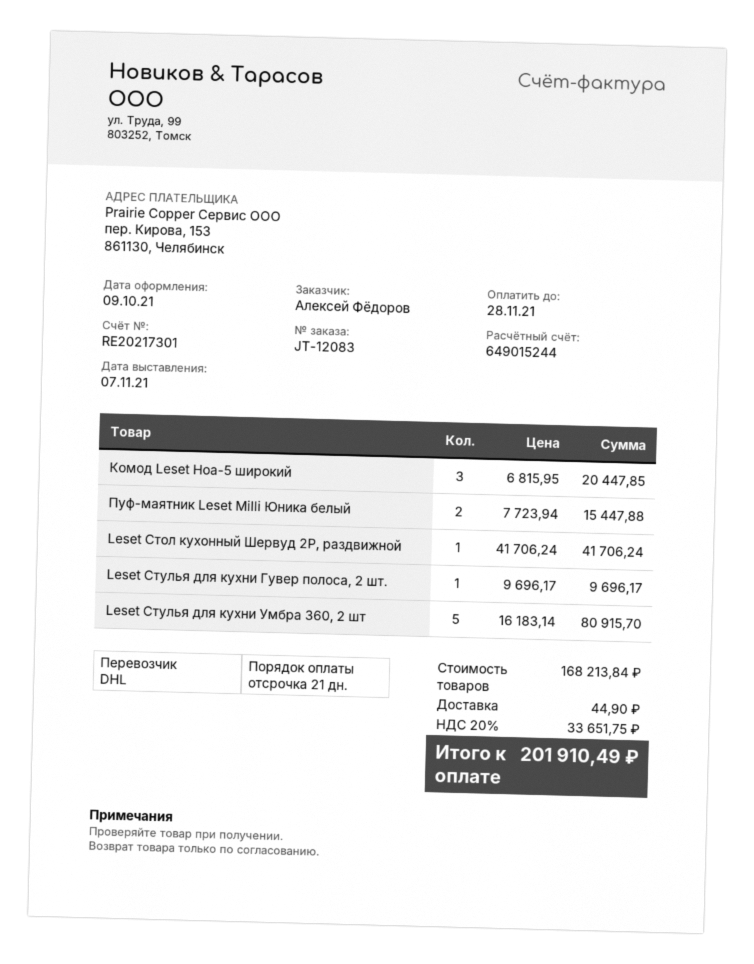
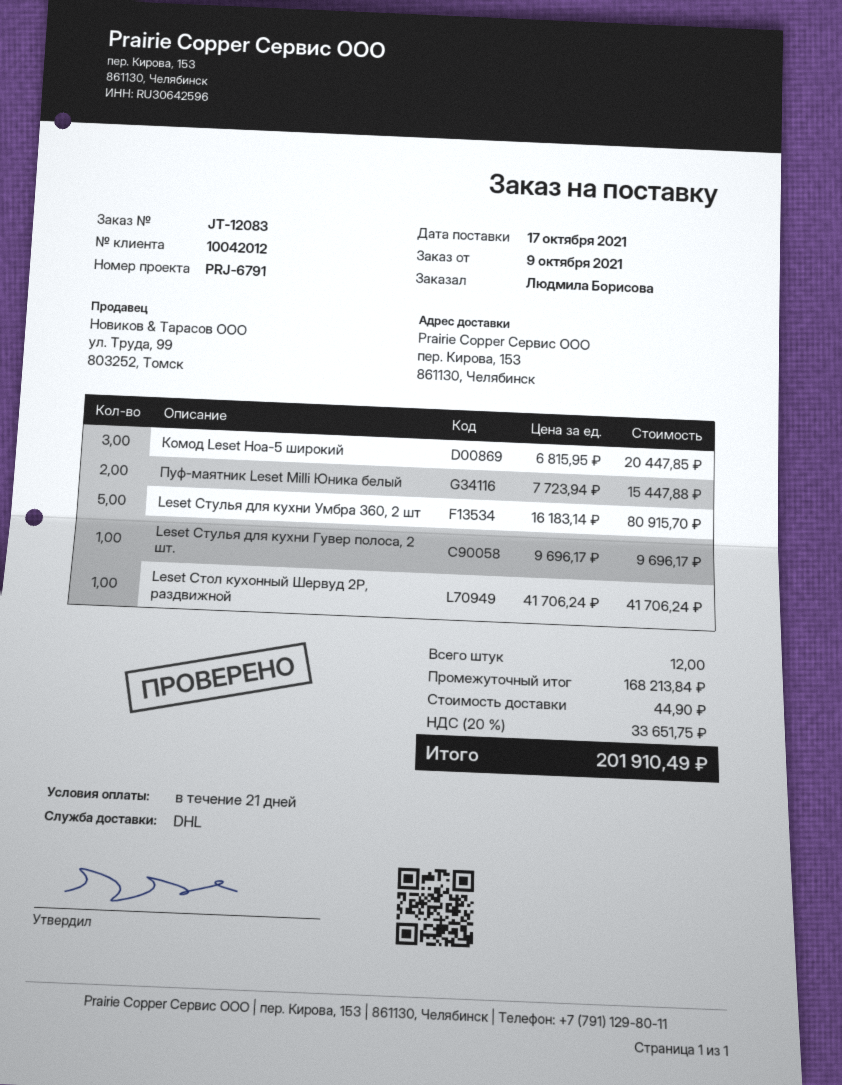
ordered by: Алексей Фёдоров -> Людмила Борисова

